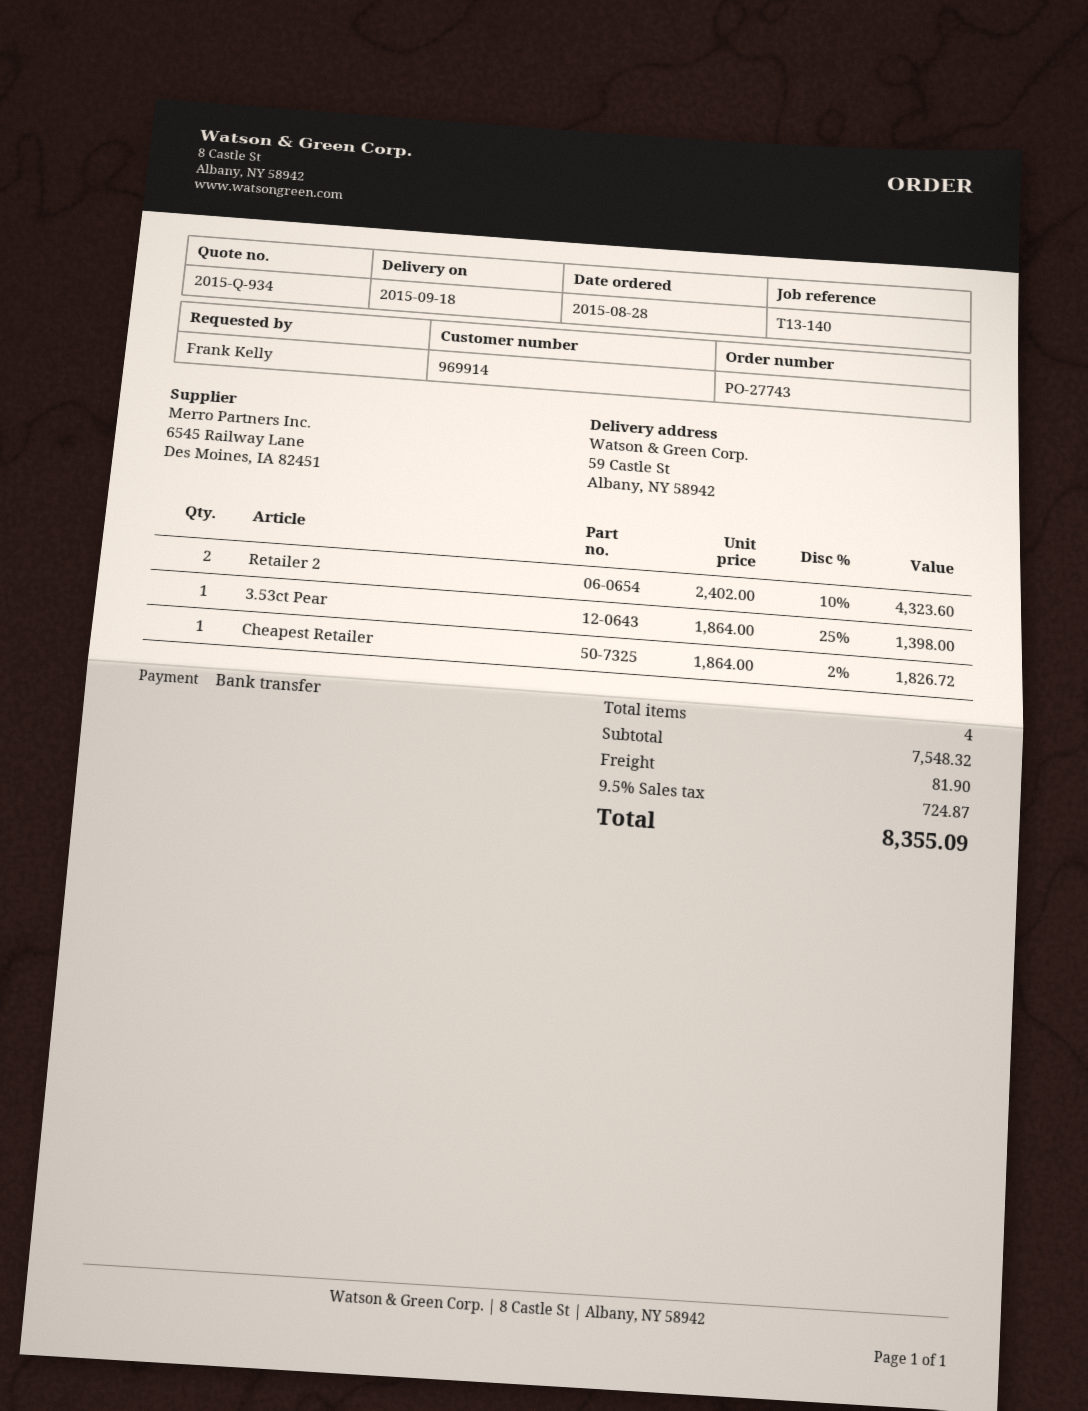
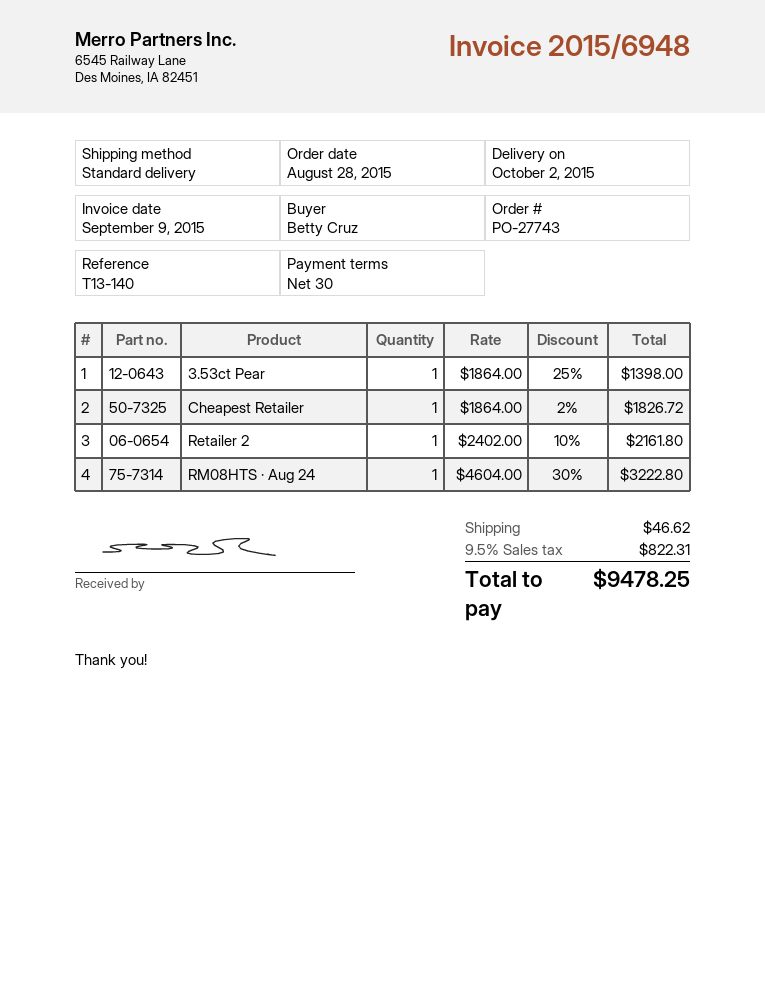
delivery date: 2015-09-18 -> 2015-10-02
ordered by: Frank Kelly -> Betty Cruz
Retailer 2: 2 x 2402.00 - 10% = 4323.60 -> 1 x 2402.00 - 10% = 2161.80
RM08HTS · Aug 24: none -> 1 x 4604.00 - 30% = 3222.80
shipping: 81.90 -> 46.62
tax: 9.5% = 724.87 -> 9.5% = 822.31
total: 8355.09 -> 9478.25

